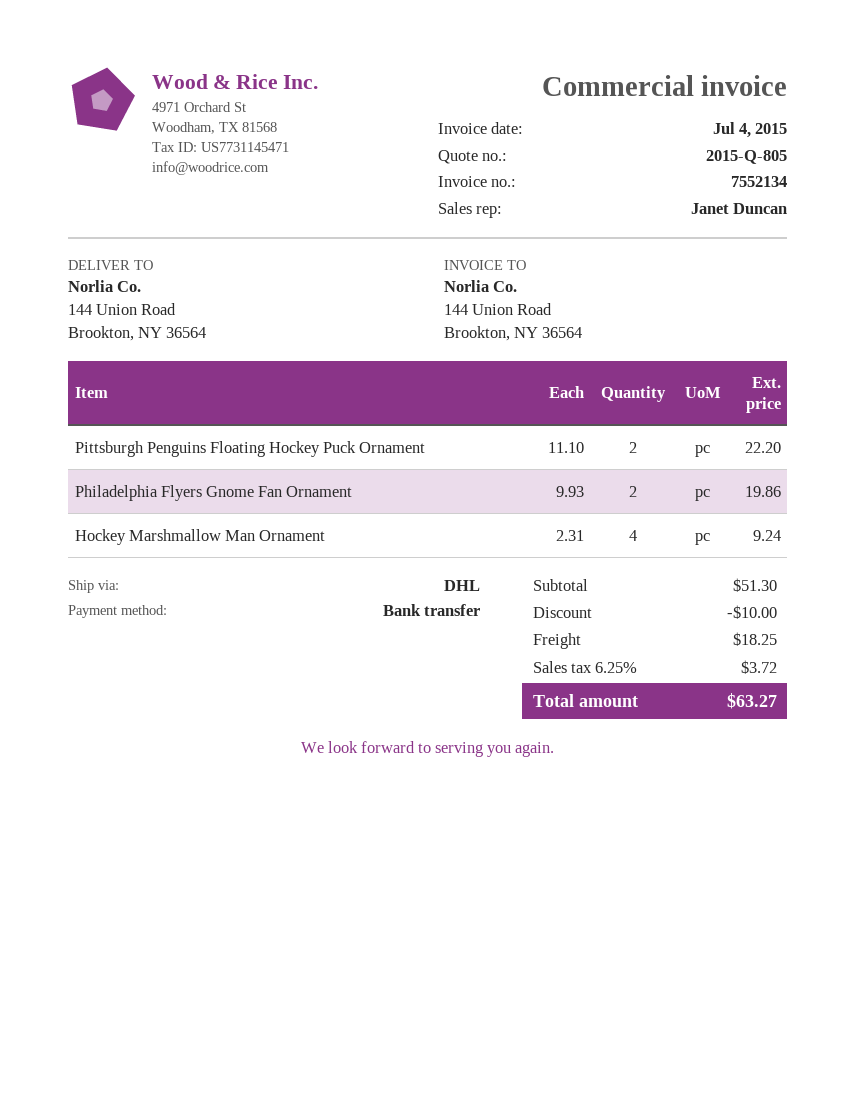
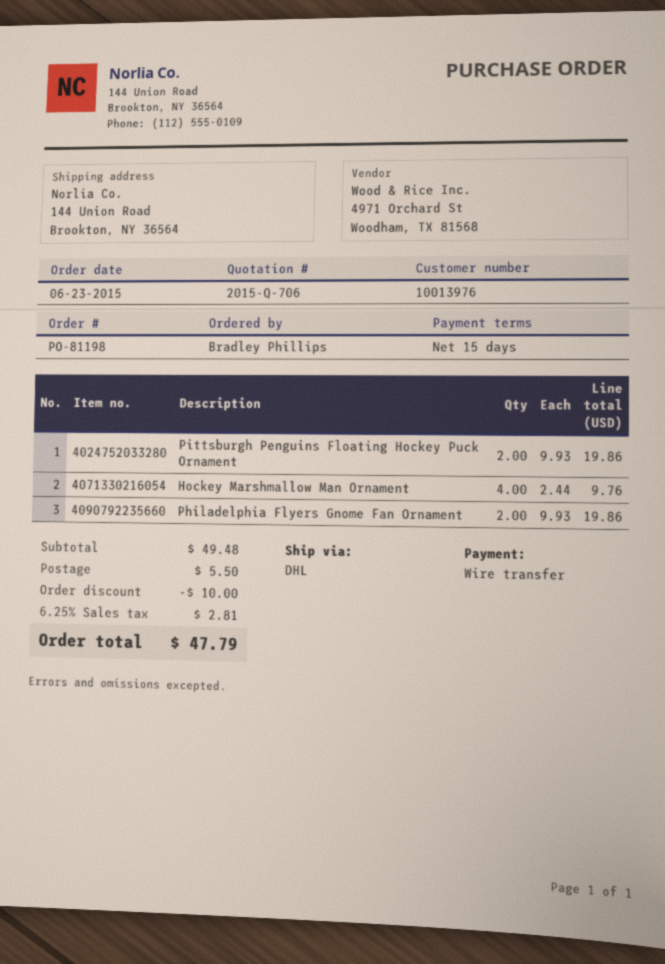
quote number: 2015-Q-805 -> 2015-Q-706
Pittsburgh Penguins Floating Hockey Puck Ornament: 2 x 11.10 = 22.20 -> 2 x 9.93 = 19.86
Hockey Marshmallow Man Ornament: 4 x 2.31 = 9.24 -> 4 x 2.44 = 9.76
subtotal: 51.30 -> 49.48
shipping: 18.25 -> 5.50
tax: 6.25% = 3.72 -> 6.25% = 2.81
total: 63.27 -> 47.79

